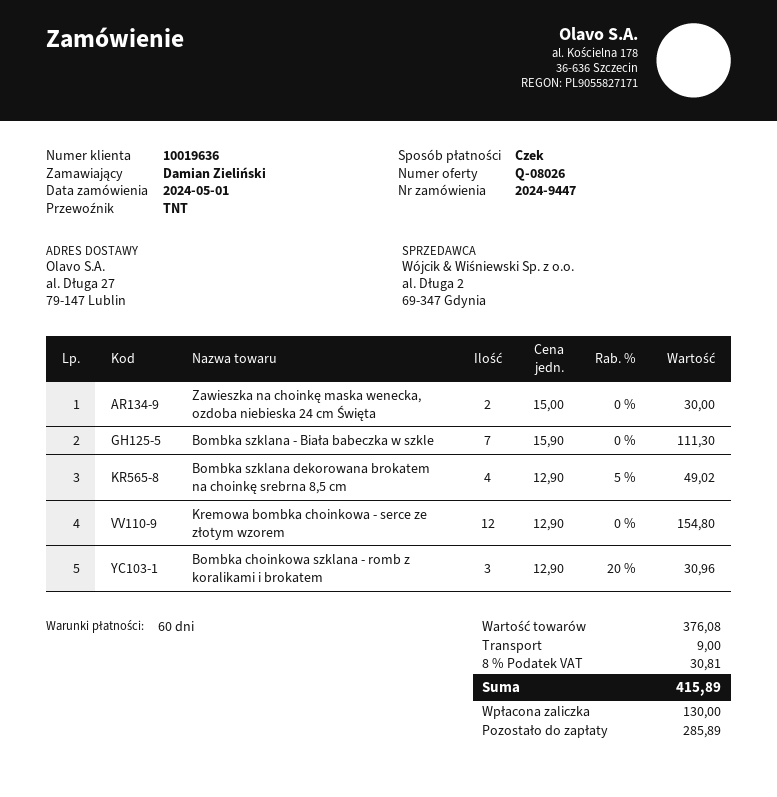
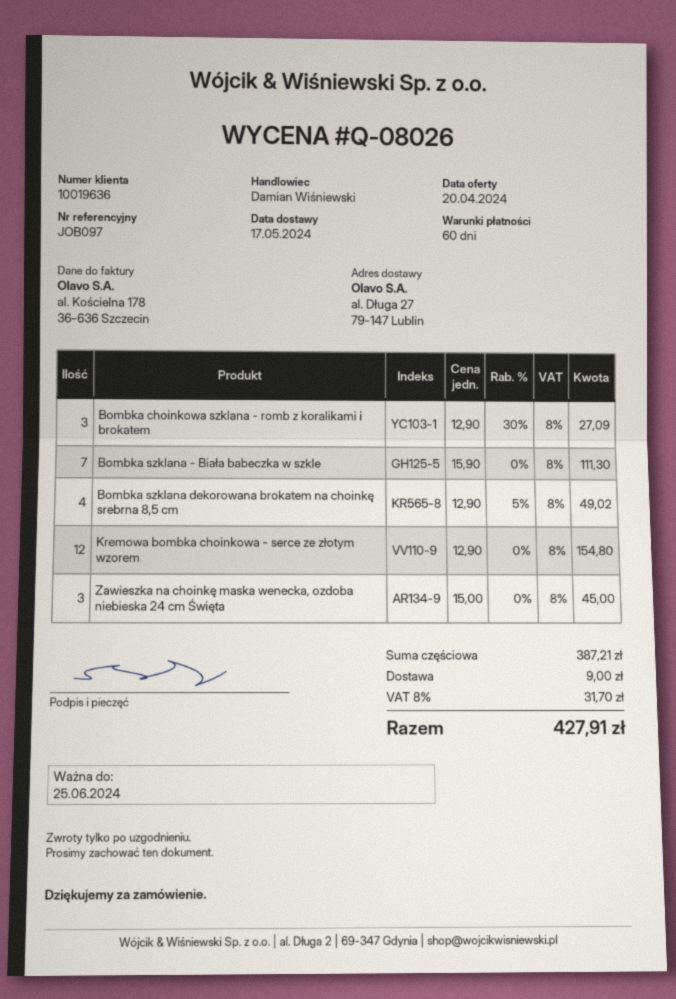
Zawieszka na choinkę maska wenecka, ozdoba niebieska 24 cm Święta: 2 x 15.00 = 30.00 -> 3 x 15.00 = 45.00
Bombka choinkowa szklana - romb z koralikami i brokatem: 3 x 12.90 - 20% = 30.96 -> 3 x 12.90 - 30% = 27.09
subtotal: 376.08 -> 387.21
tax: 8% = 30.81 -> 8% = 31.70
total: 415.89 -> 427.91

